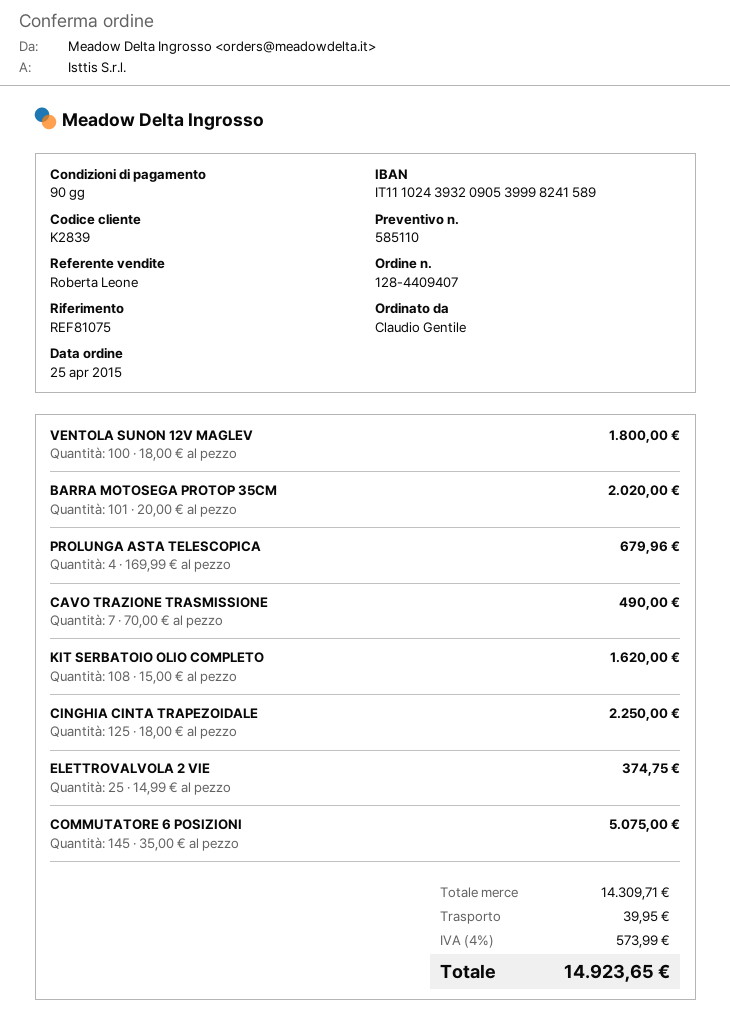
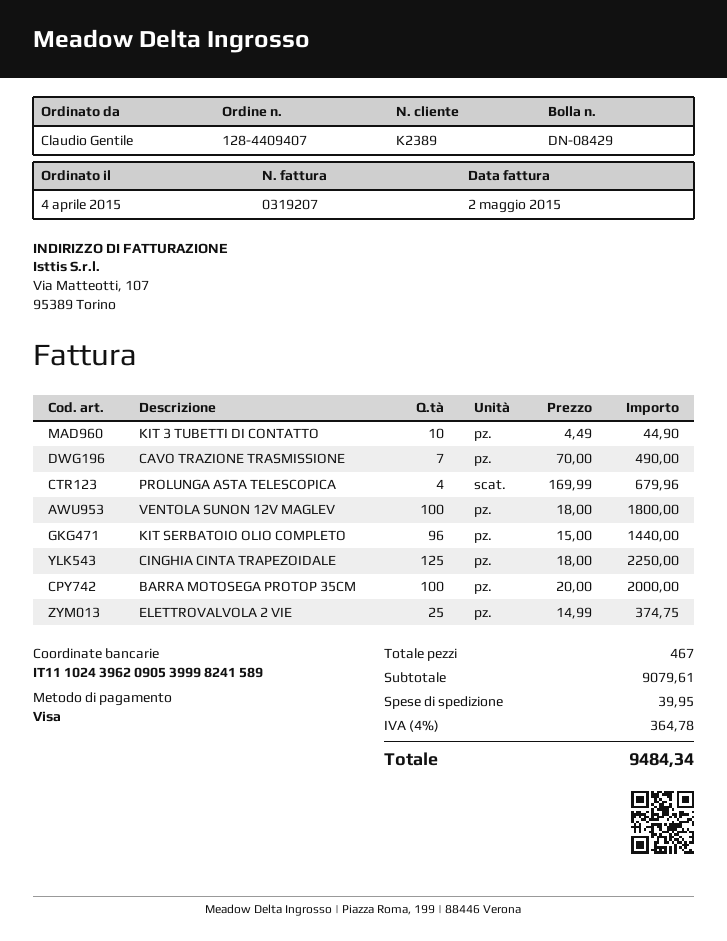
order date: 2015-04-25 -> 2015-04-04
customer number: K2839 -> K2389
bank account: IT1110243932090539998241589 -> IT1110243962090539998241589
BARRA MOTOSEGA PROTOP 35CM: 101 x 20.00 = 2020.00 -> 100 x 20.00 = 2000.00
KIT SERBATOIO OLIO COMPLETO: 108 x 15.00 = 1620.00 -> 96 x 15.00 = 1440.00
COMMUTATORE 6 POSIZIONI: 145 x 35.00 = 5075.00 -> none
KIT 3 TUBETTI DI CONTATTO: none -> 10 x 4.49 = 44.90
subtotal: 14309.71 -> 9079.61
tax: 4% = 573.99 -> 4% = 364.78
total: 14923.65 -> 9484.34

